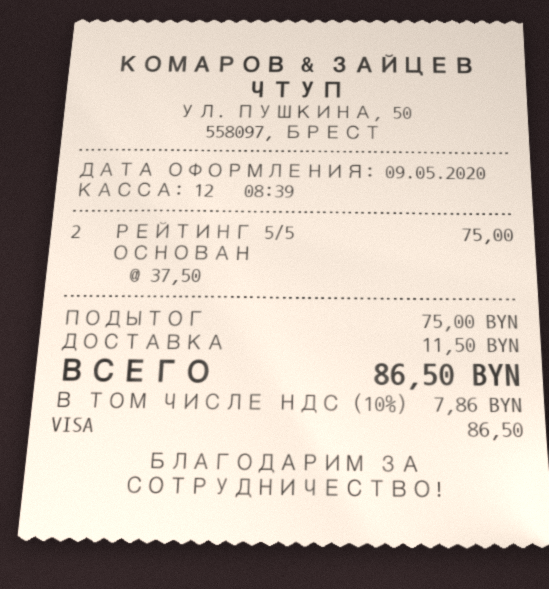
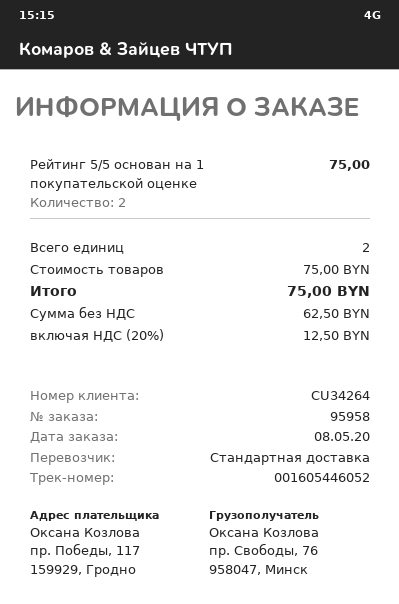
order date: 2020-05-09 -> 2020-05-08
shipping: 11.50 -> none
tax: 10% = 7.86 -> 20% = 12.50
total: 86.50 -> 75.00

